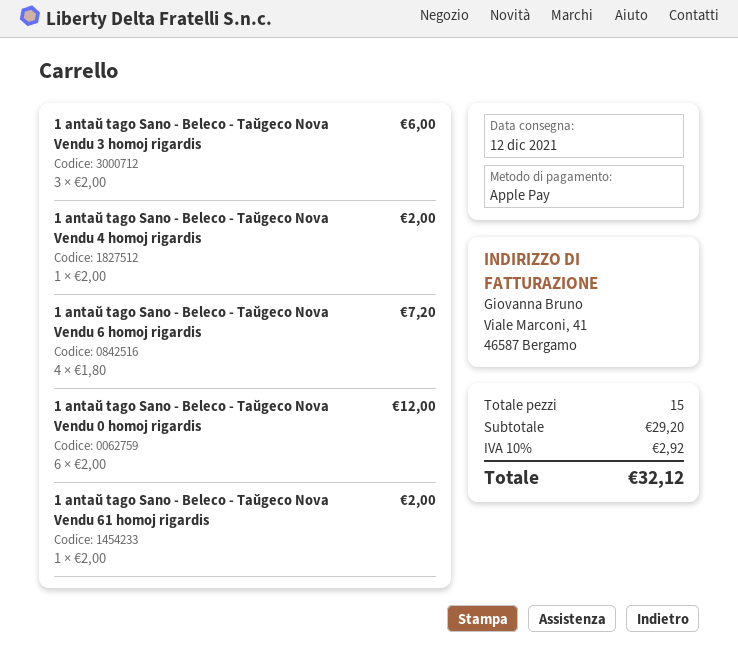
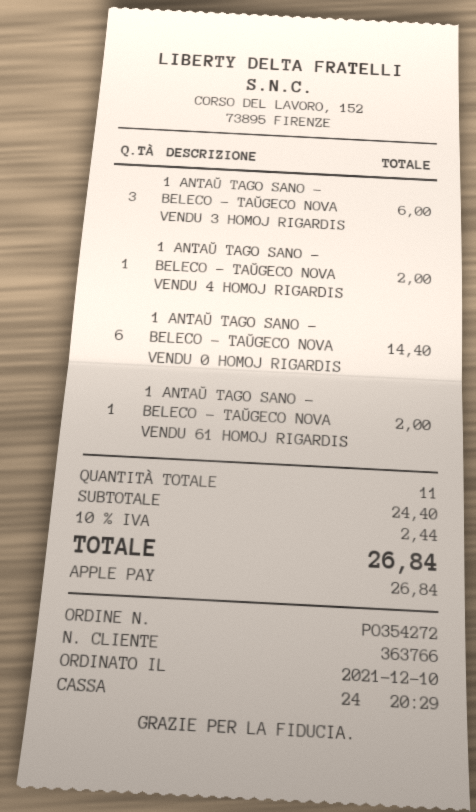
1 antaŭ tago Sano - Beleco - Taŭgeco Nova Vendu 6 homoj rigardis: 4 for 7.20 -> none
1 antaŭ tago Sano - Beleco - Taŭgeco Nova Vendu 0 homoj rigardis: 6 for 12.00 -> 6 for 14.40
total quantity: 15 -> 11
subtotal: 29.20 -> 24.40
tax: 10% = 2.92 -> 10% = 2.44
total: 32.12 -> 26.84

